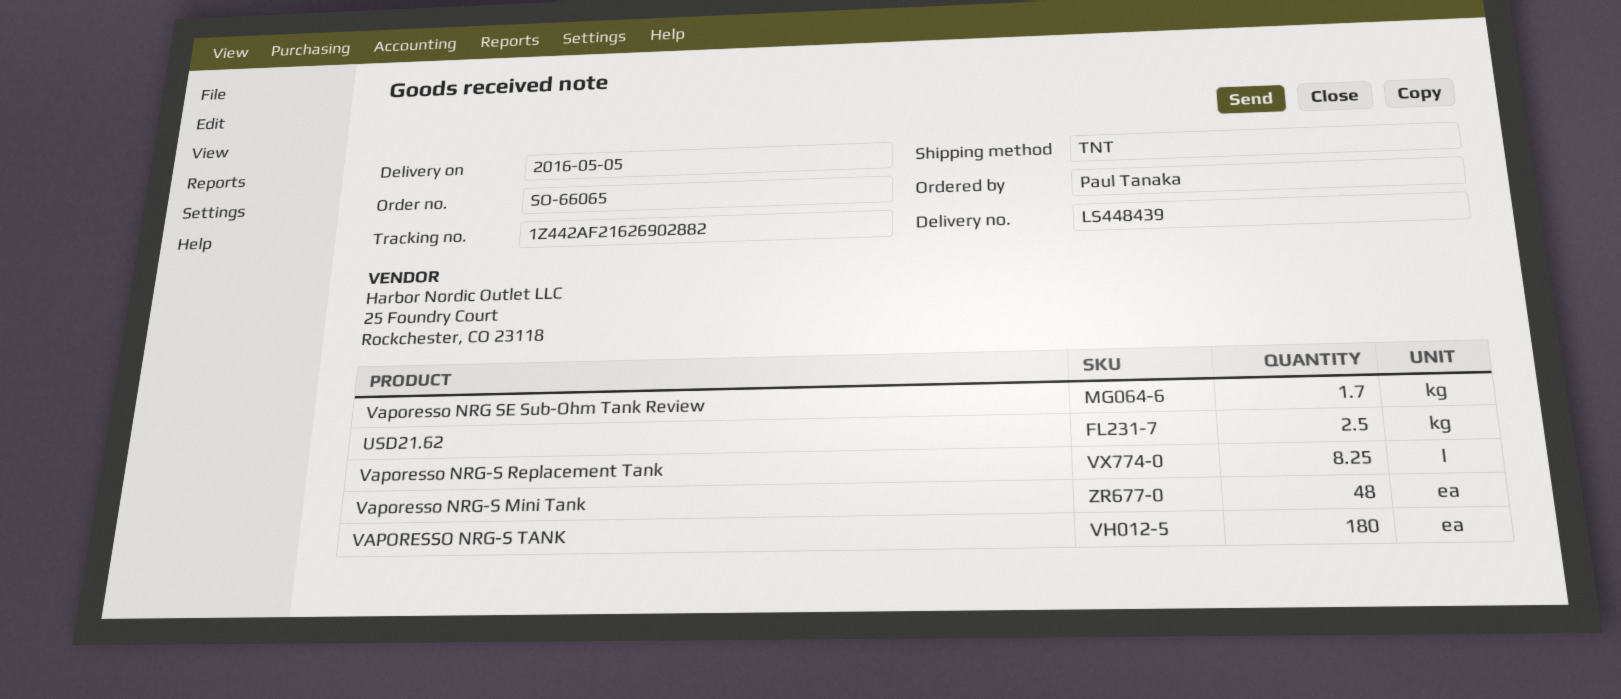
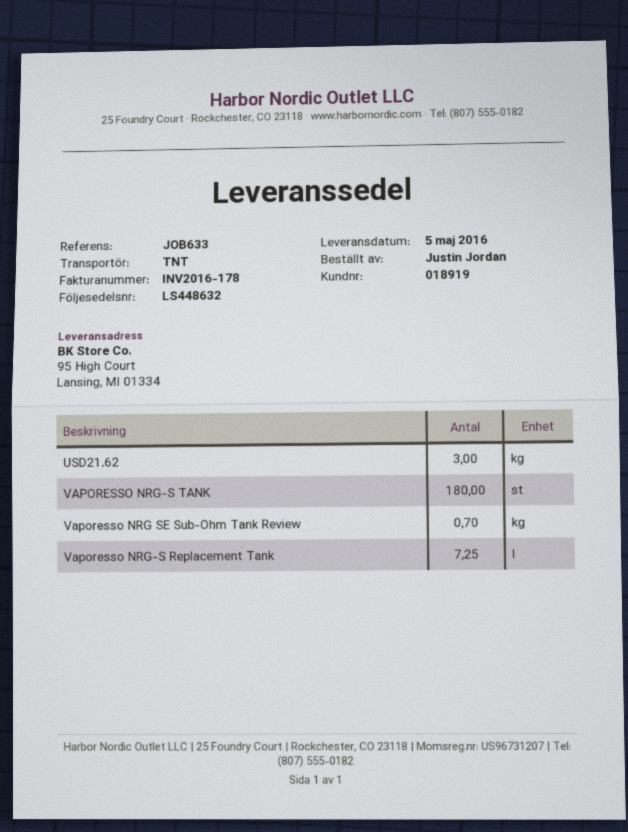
delivery note number: LS448439 -> LS448632
ordered by: Paul Tanaka -> Justin Jordan
Vaporesso NRG SE Sub-Ohm Tank Review: 1.7 -> 0.7
USD21.62: 2.5 -> 3
Vaporesso NRG-S Replacement Tank: 8.25 -> 7.25
Vaporesso NRG-S Mini Tank: 48 -> none

